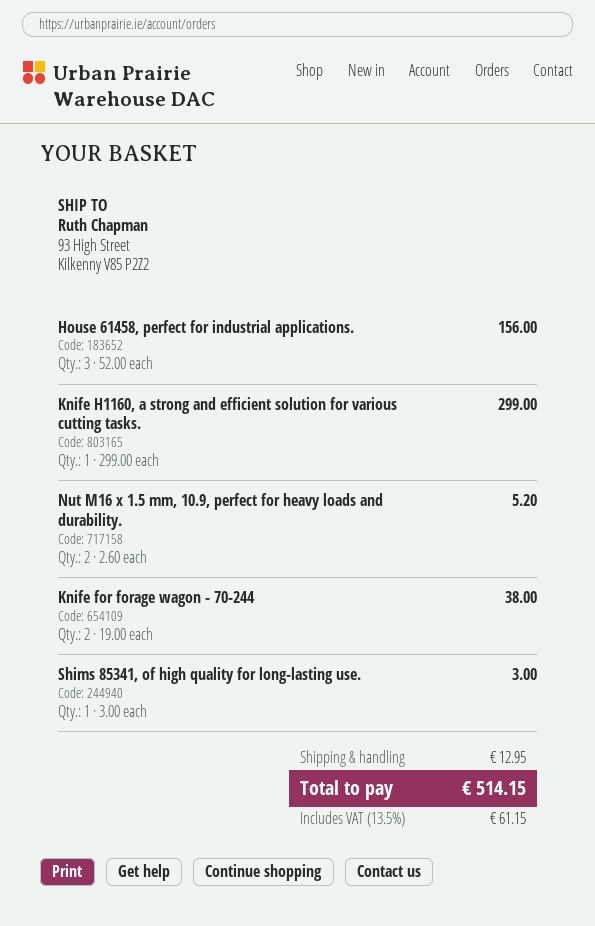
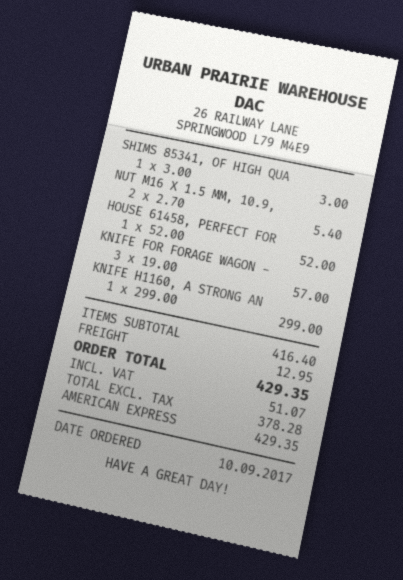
House 61458, perfect for industrial applications.: 3 x 52.00 = 156.00 -> 1 x 52.00 = 52.00
Nut M16 x 1.5 mm, 10.9, perfect for heavy loads and durability.: 2 x 2.60 = 5.20 -> 2 x 2.70 = 5.40
Knife for forage wagon - 70-244: 2 x 19.00 = 38.00 -> 3 x 19.00 = 57.00
tax: 61.15 -> 51.07
total: 514.15 -> 429.35

